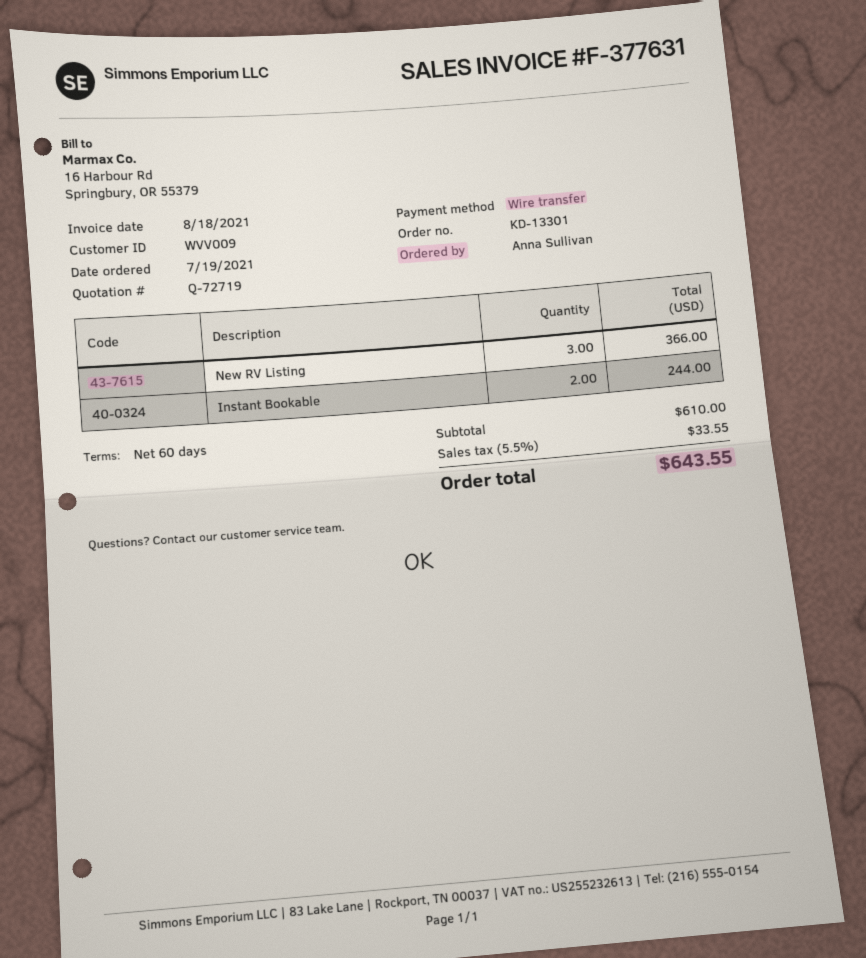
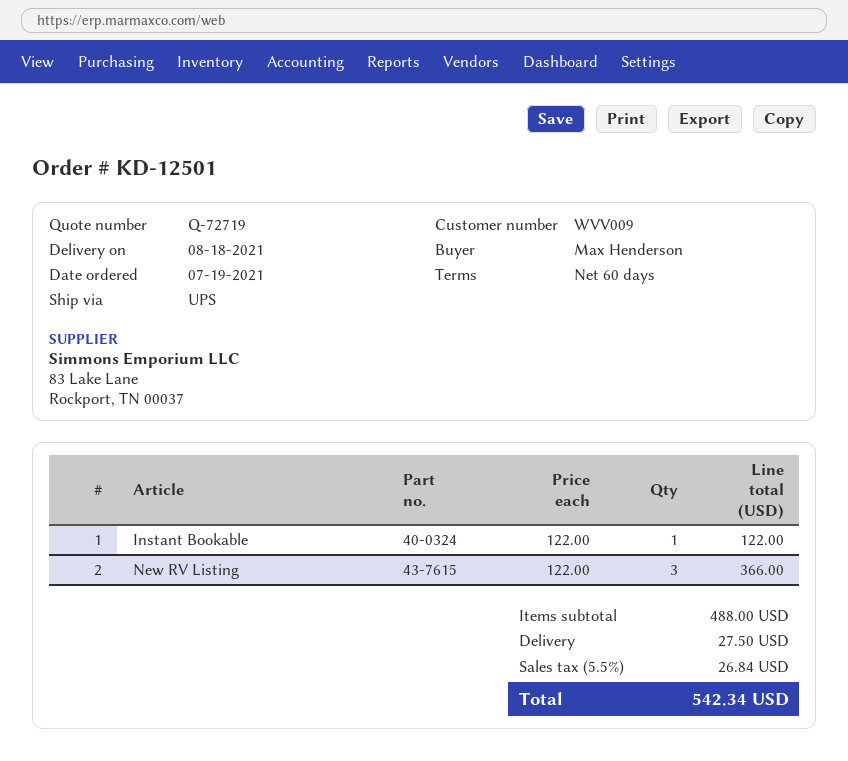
order number: KD-13301 -> KD-12501
ordered by: Anna Sullivan -> Max Henderson
Instant Bookable: 2 for 244.00 -> 1 for 122.00
subtotal: 610.00 -> 488.00
shipping: none -> 27.50
tax: 5.5% = 33.55 -> 5.5% = 26.84
total: 643.55 -> 542.34

